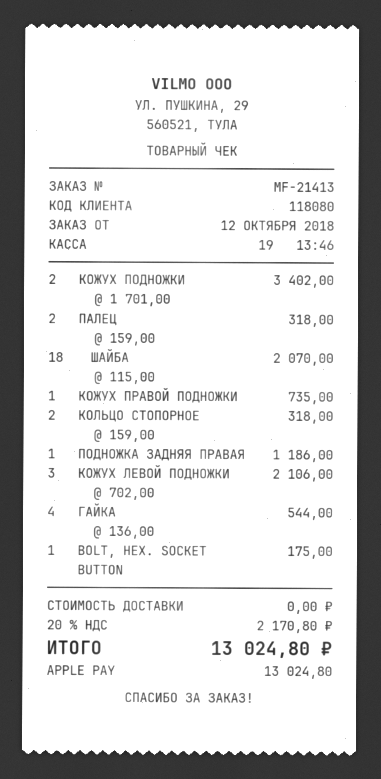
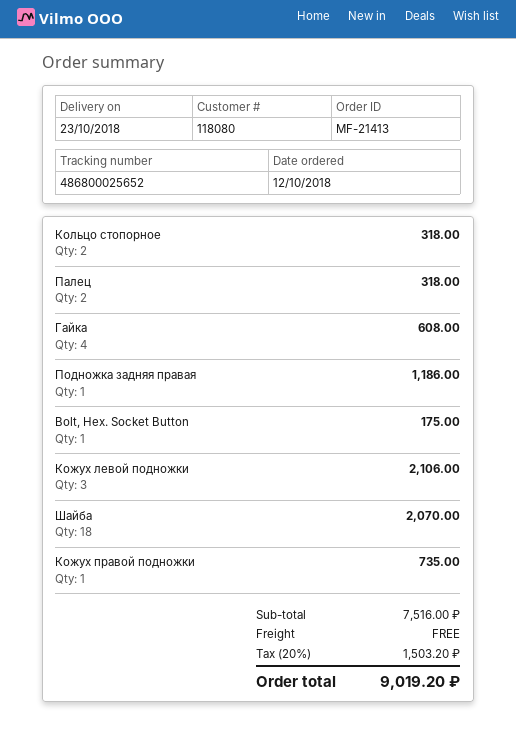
КОЖУХ ПОДНОЖКИ: 2 for 3402.00 -> none
ГАЙКА: 4 for 544.00 -> 4 for 608.00
tax: 20% = 2170.80 -> 20% = 1503.20
total: 13024.80 -> 9019.20

